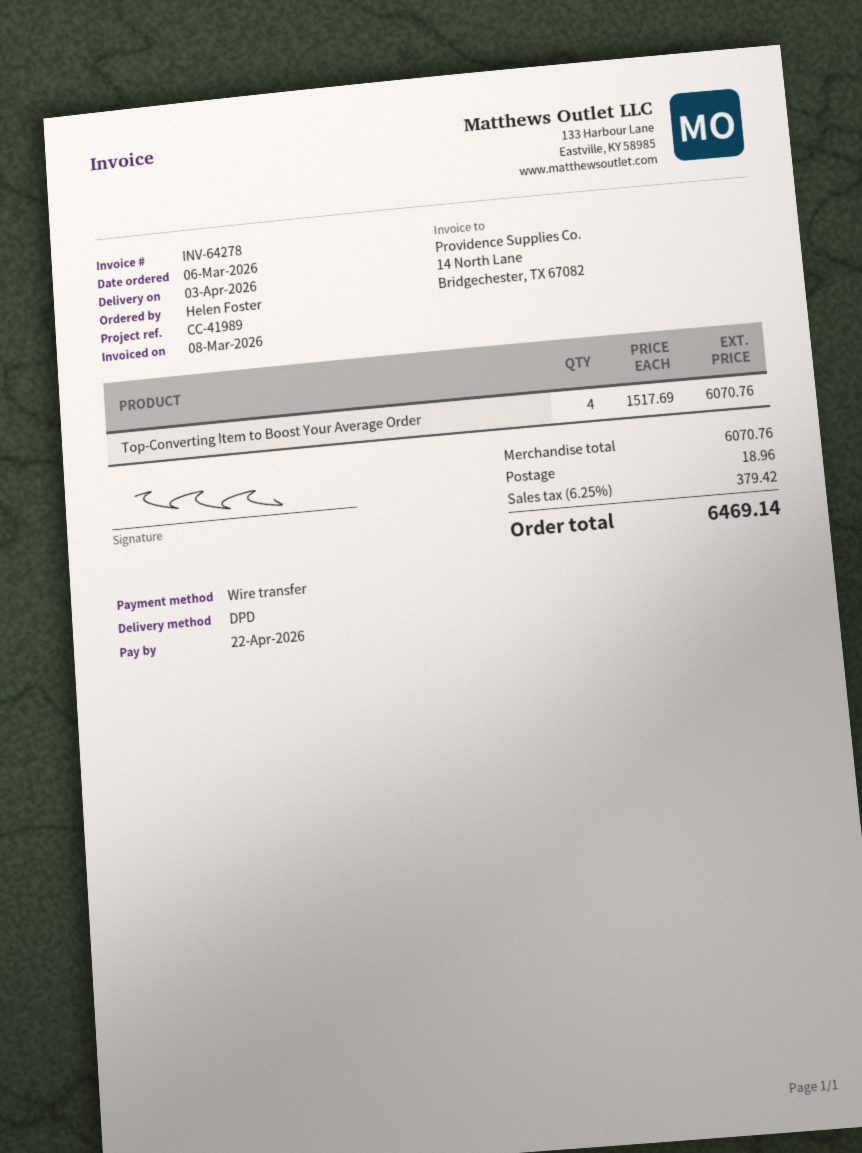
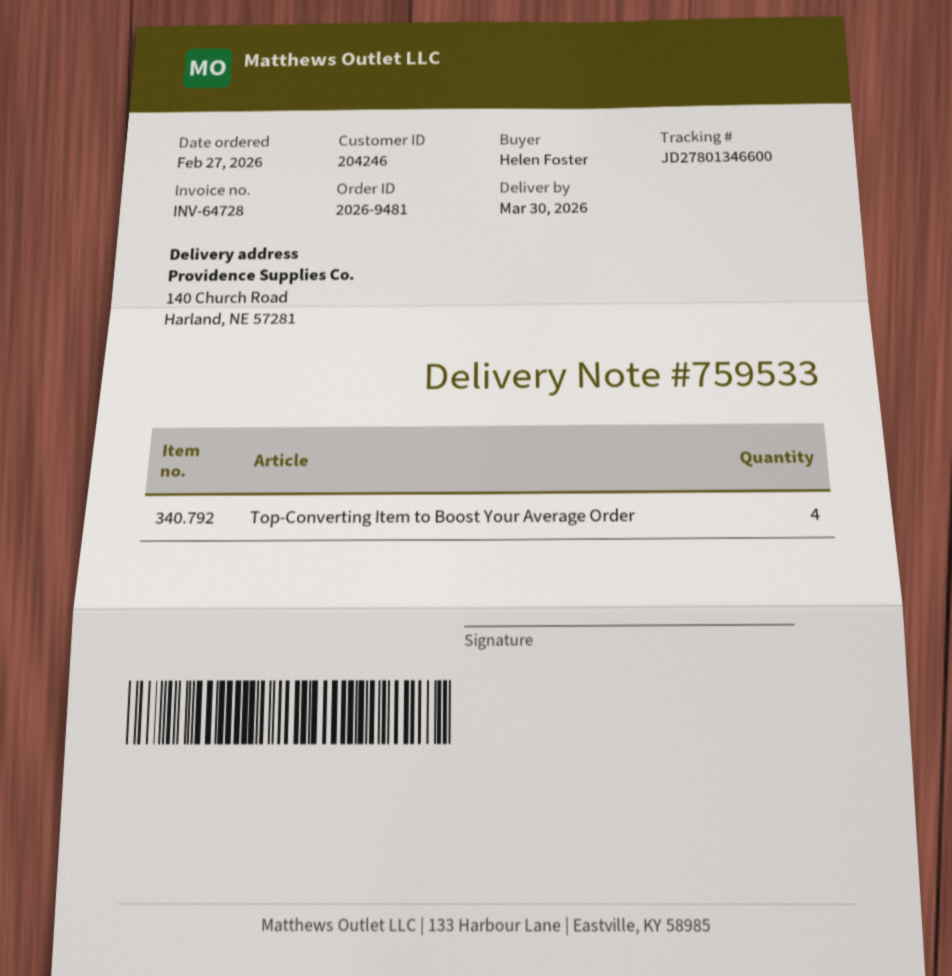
order date: 2026-03-06 -> 2026-02-27
delivery date: 2026-04-03 -> 2026-03-30
invoice number: INV-64278 -> INV-64728

